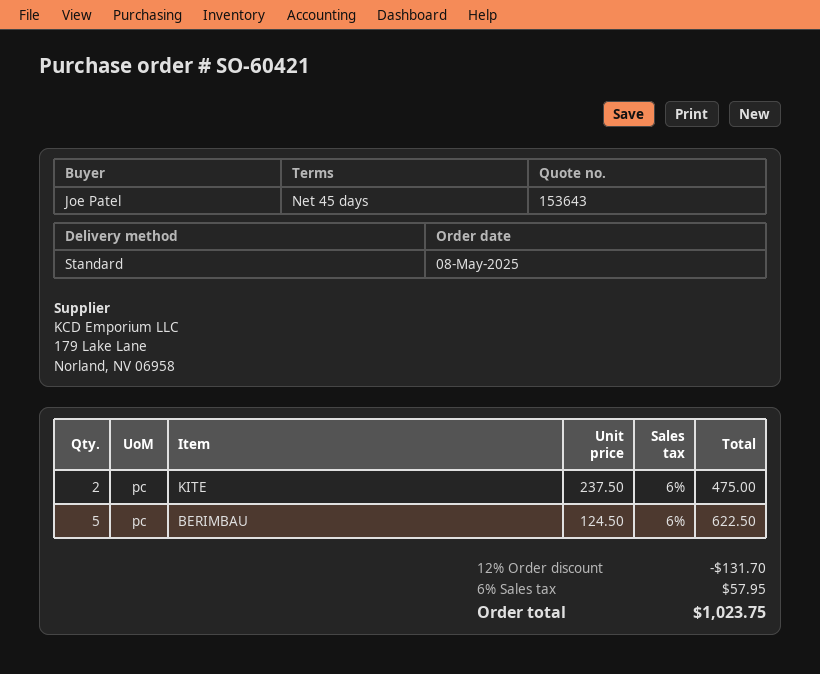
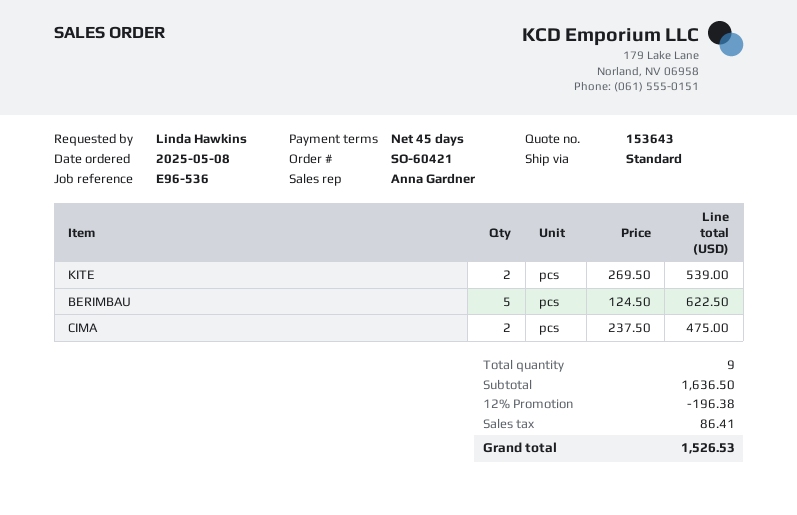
ordered by: Joe Patel -> Linda Hawkins
KITE: 2 x 237.50 = 475.00 -> 2 x 269.50 = 539.00
CIMA: none -> 2 x 237.50 = 475.00
discount: 12% = 131.70 -> 12% = 196.38
tax: 57.95 -> 86.41
total: 1023.75 -> 1526.53

